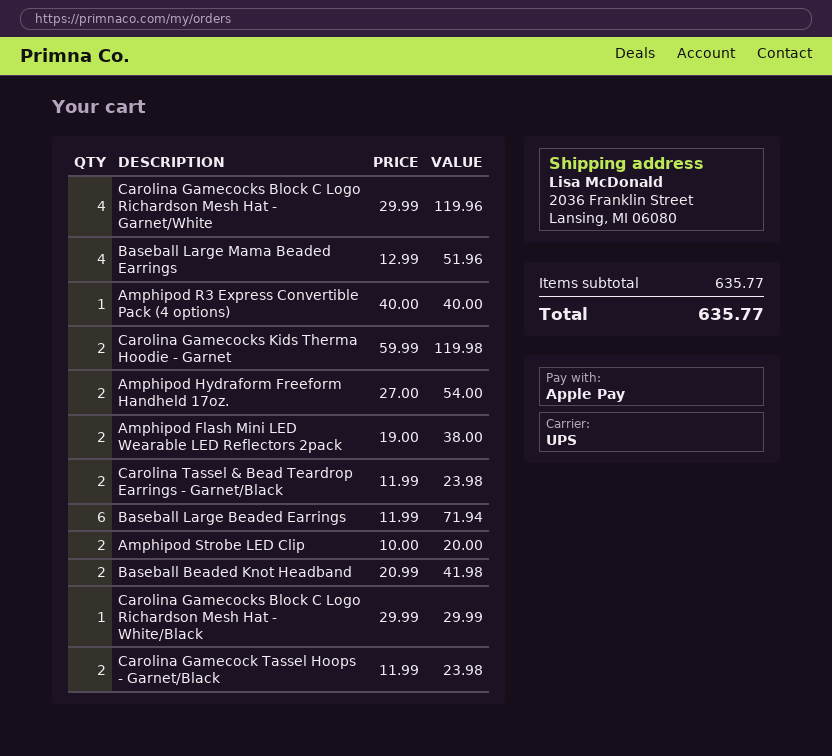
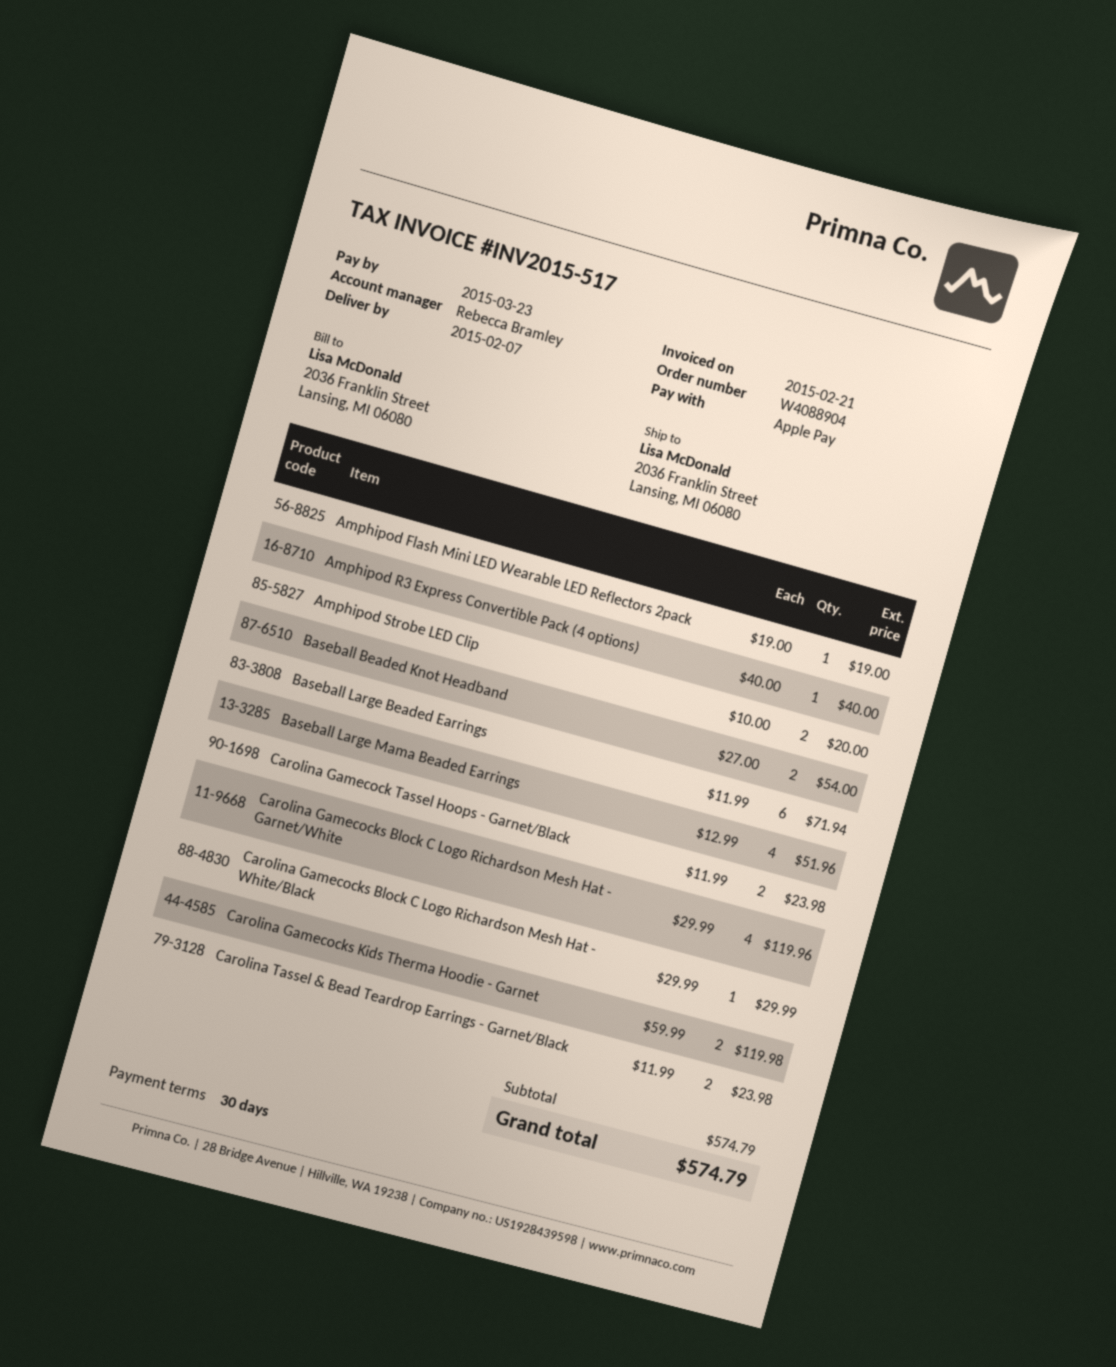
Amphipod Hydraform Freeform Handheld 17oz.: 2 x 27.00 = 54.00 -> none
Amphipod Flash Mini LED Wearable LED Reflectors 2pack: 2 x 19.00 = 38.00 -> 1 x 19.00 = 19.00
Baseball Beaded Knot Headband: 2 x 20.99 = 41.98 -> 2 x 27.00 = 54.00
subtotal: 635.77 -> 574.79
total: 635.77 -> 574.79

